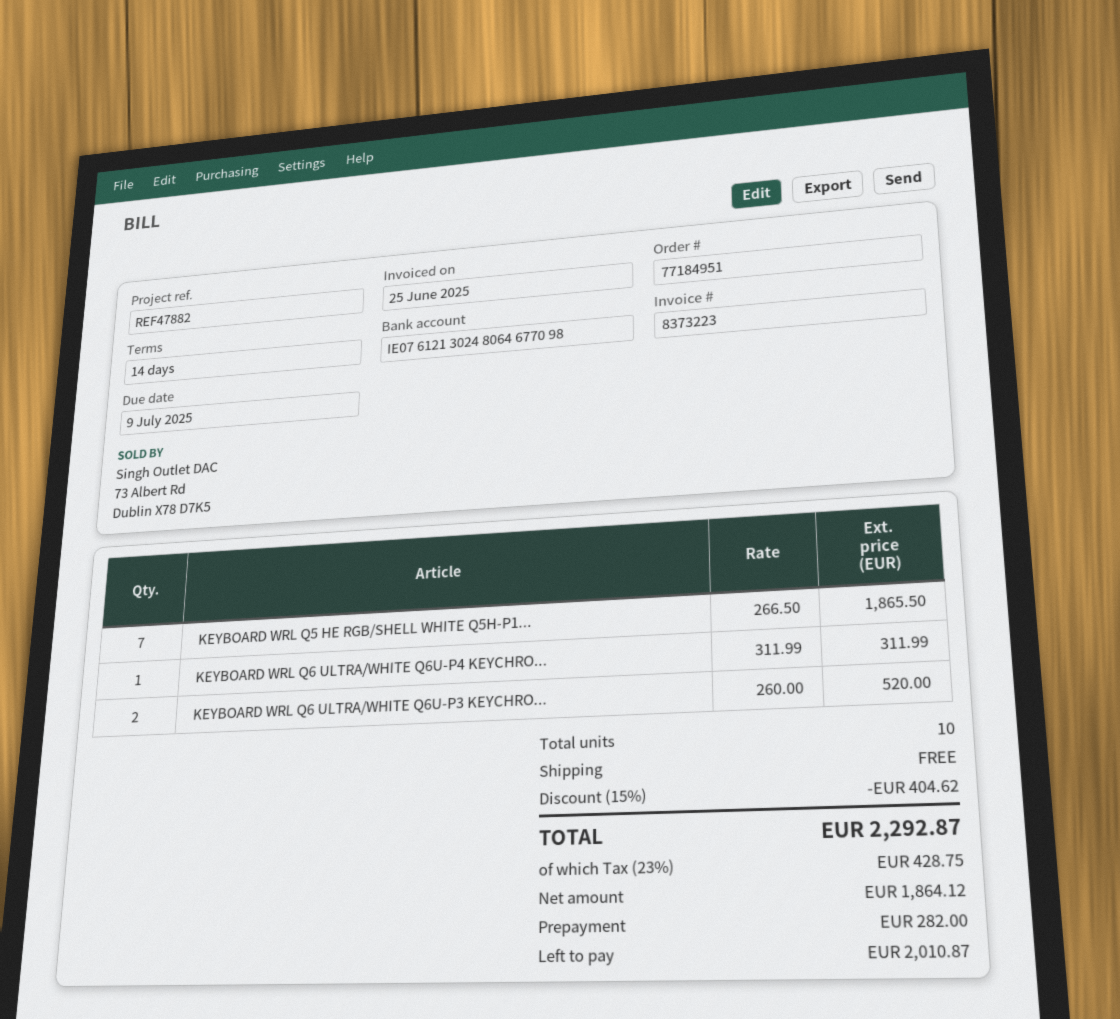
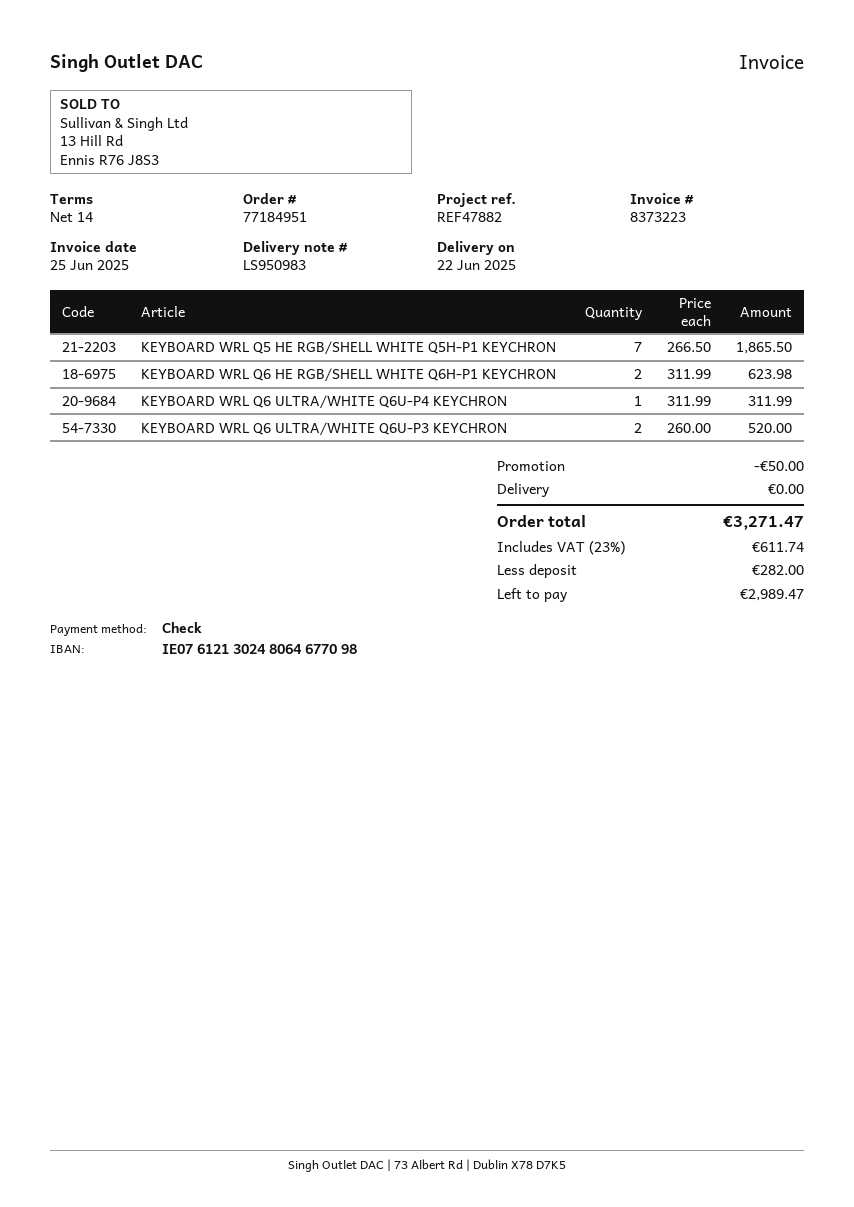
KEYBOARD WRL Q6 HE RGB/SHELL WHITE Q6H-P1 KEYCHRON: none -> 2 x 311.99 = 623.98
discount: 404.62 -> 50.00
tax: 23% = 428.75 -> 23% = 611.74
total: 2292.87 -> 3271.47
balance: 2010.87 -> 2989.47

